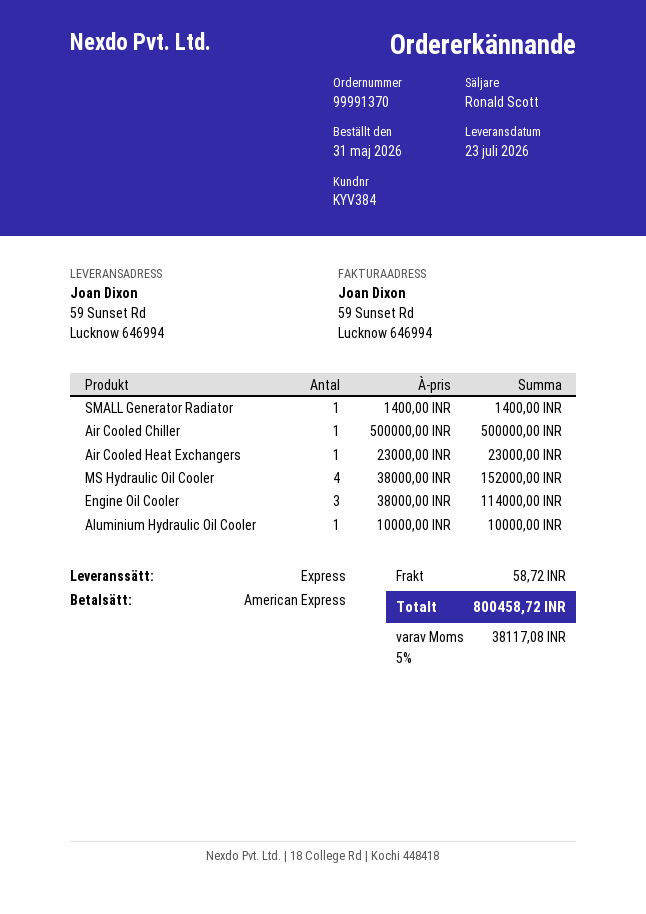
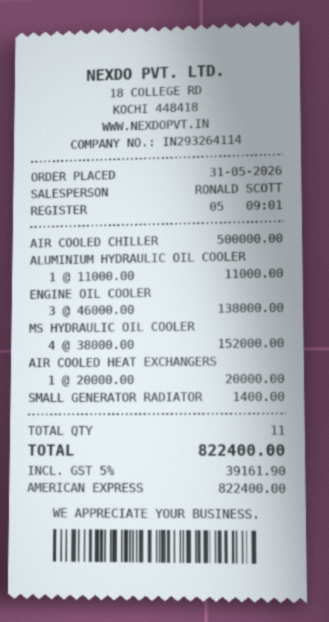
Air Cooled Heat Exchangers: 1 x 23000.00 = 23000.00 -> 1 x 20000.00 = 20000.00
Engine Oil Cooler: 3 x 38000.00 = 114000.00 -> 3 x 46000.00 = 138000.00
Aluminium Hydraulic Oil Cooler: 1 x 10000.00 = 10000.00 -> 1 x 11000.00 = 11000.00
shipping: 58.72 -> none
tax: 5% = 38117.08 -> 5% = 39161.90
total: 800458.72 -> 822400.00

